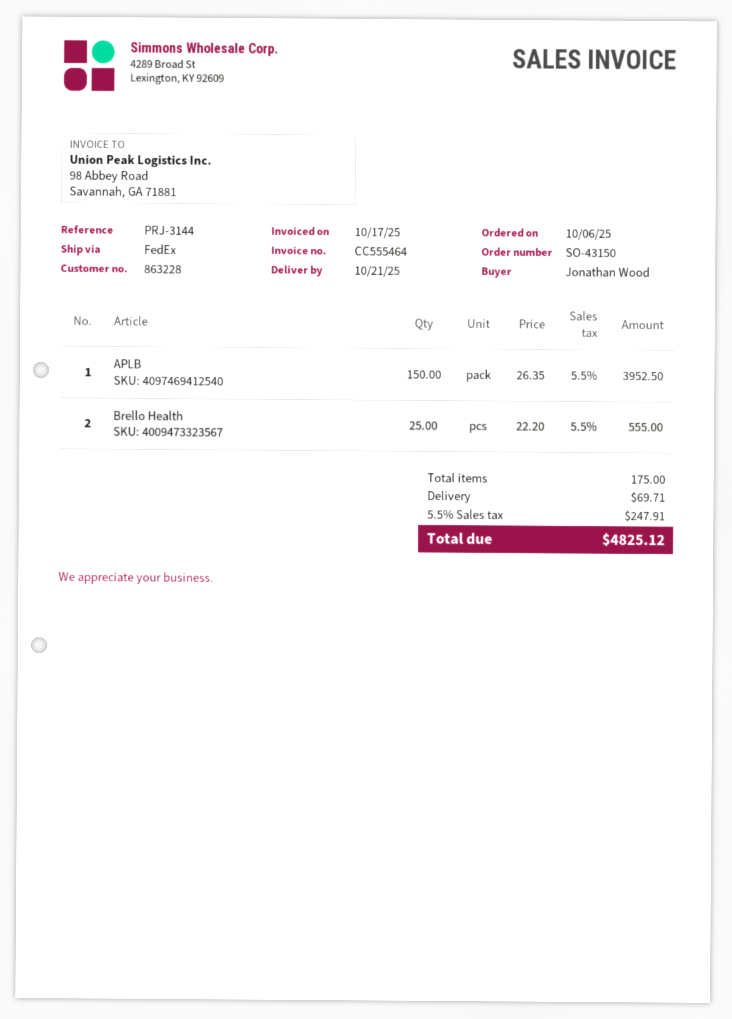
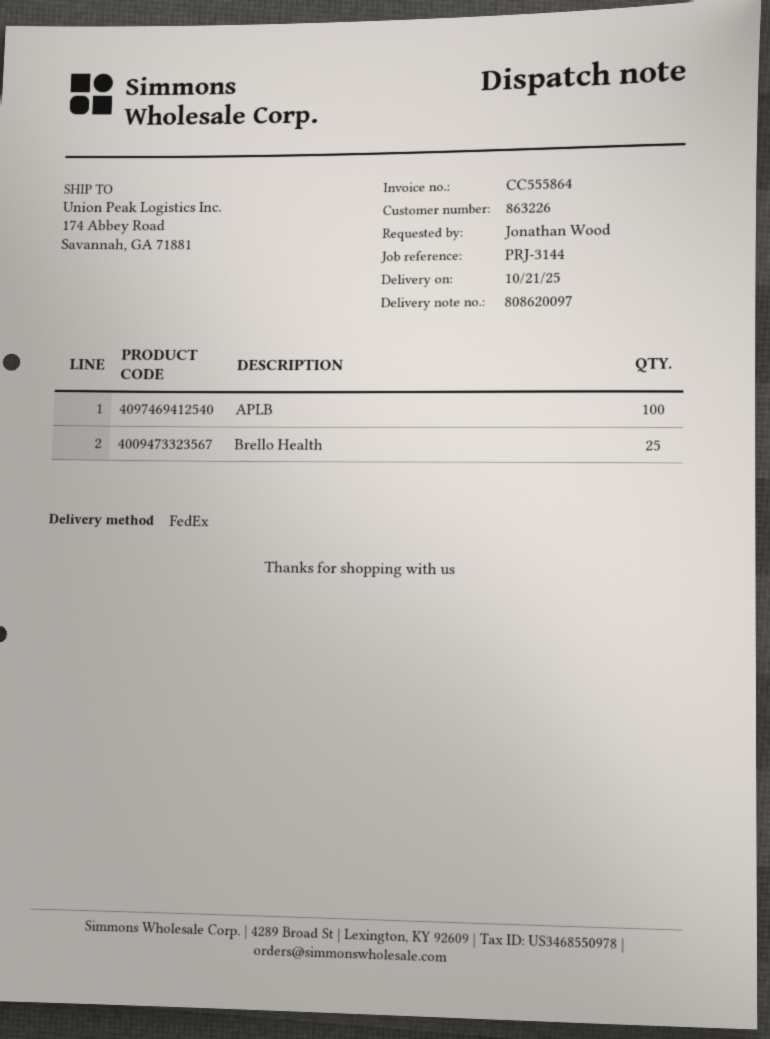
invoice number: CC555464 -> CC555864
customer number: 863228 -> 863226
APLB: 150 -> 100

